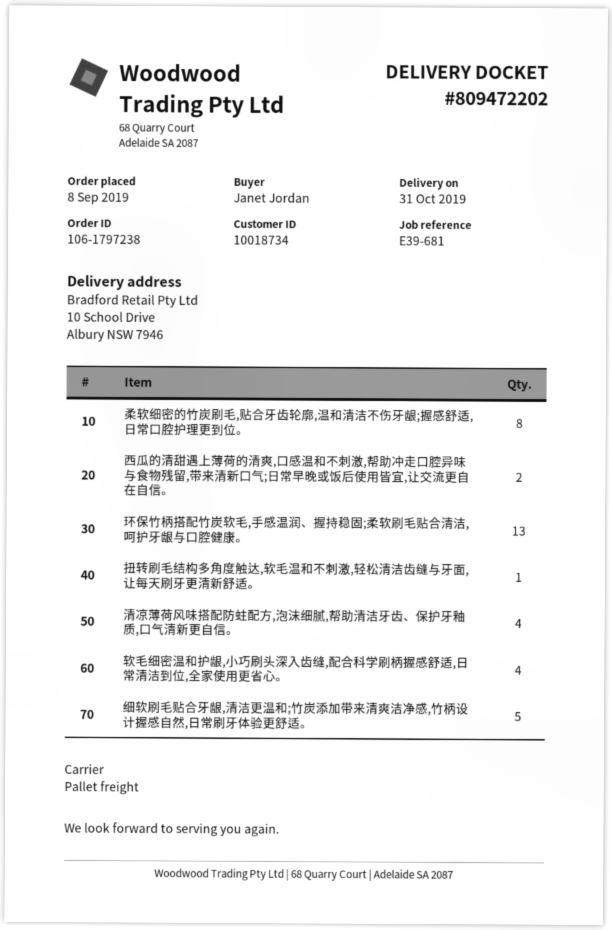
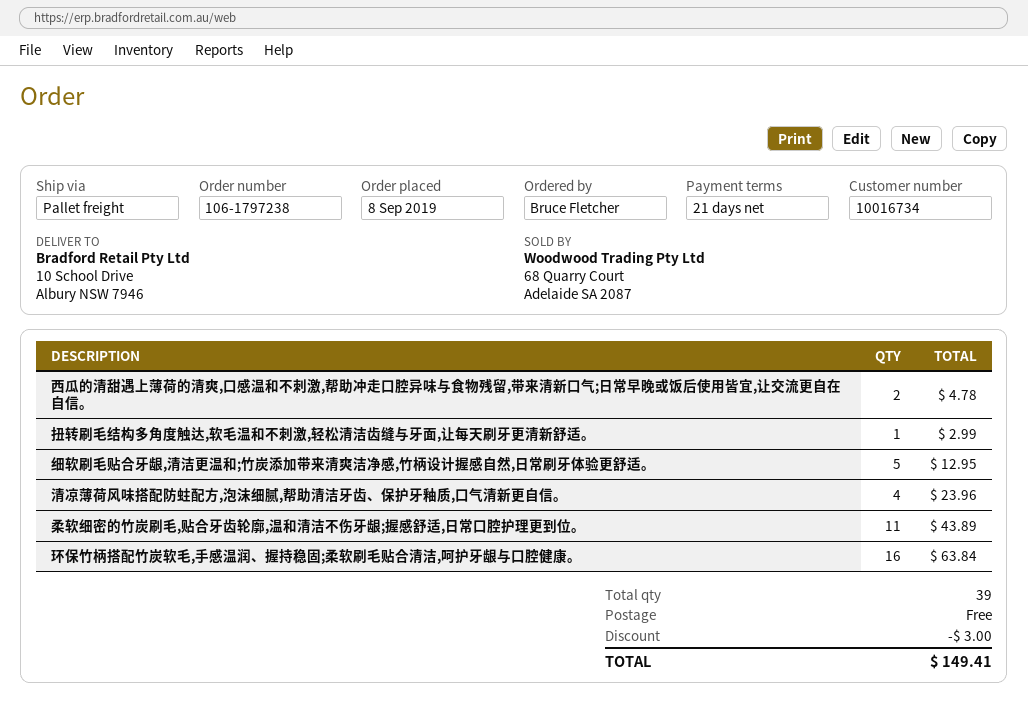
customer number: 10018734 -> 10016734
ordered by: Janet Jordan -> Bruce Fletcher
柔软细密的竹炭刷毛,贴合牙齿轮廓,温和清洁不伤牙龈;握感舒适,日常口腔护理更到位。: 8 -> 11
环保竹柄搭配竹炭软毛,手感温润、握持稳固;柔软刷毛贴合清洁,呵护牙龈与口腔健康。: 13 -> 16
软毛细密温和护龈,小巧刷头深入齿缝,配合科学刷柄握感舒适,日常清洁到位,全家使用更省心。: 4 -> none

